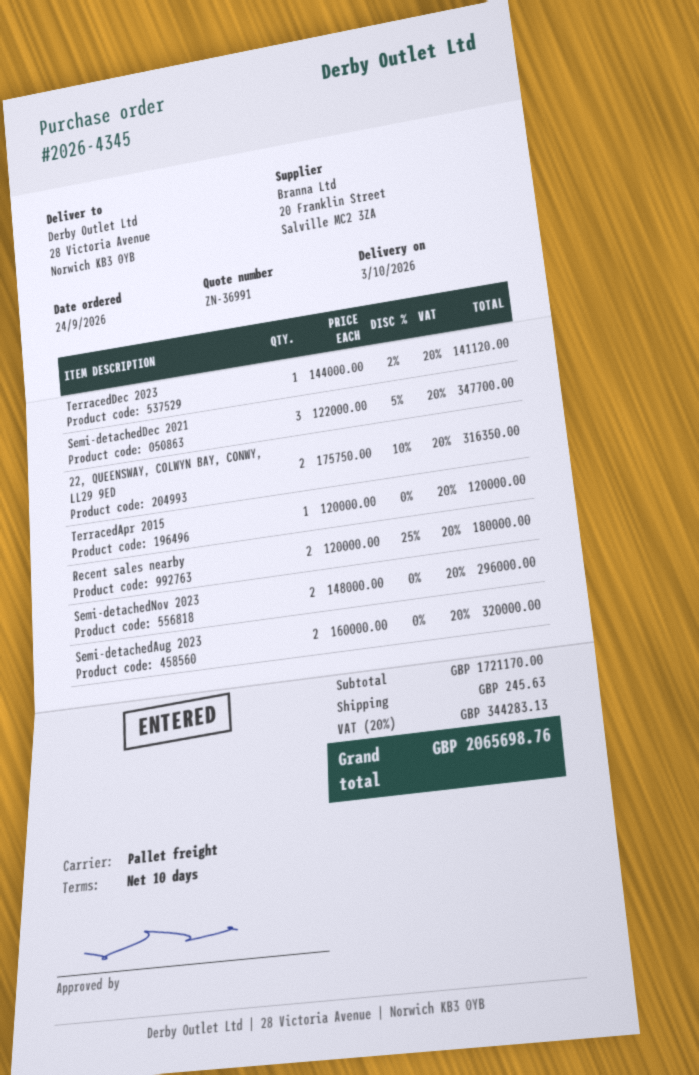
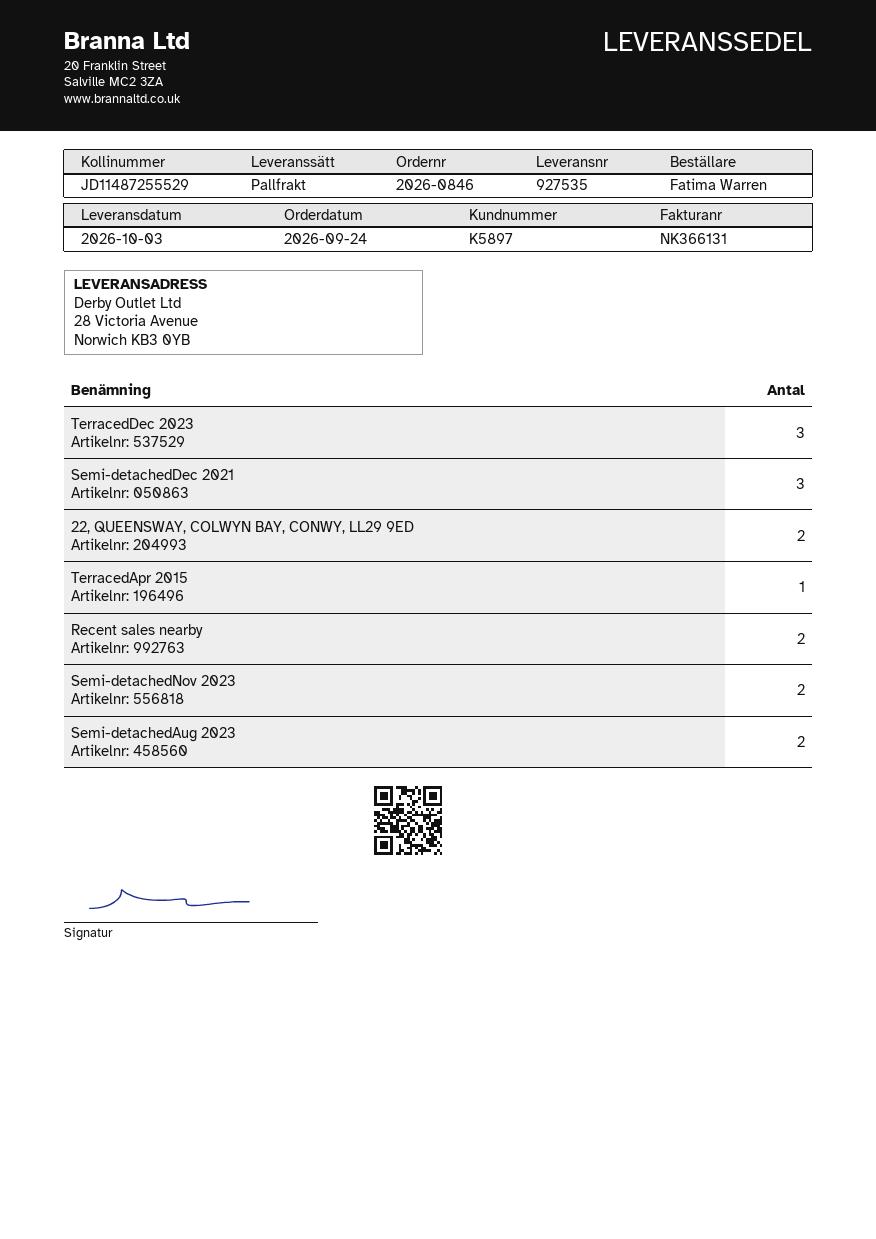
order number: 2026-4345 -> 2026-0846
TerracedDec 2023: 1 -> 3

